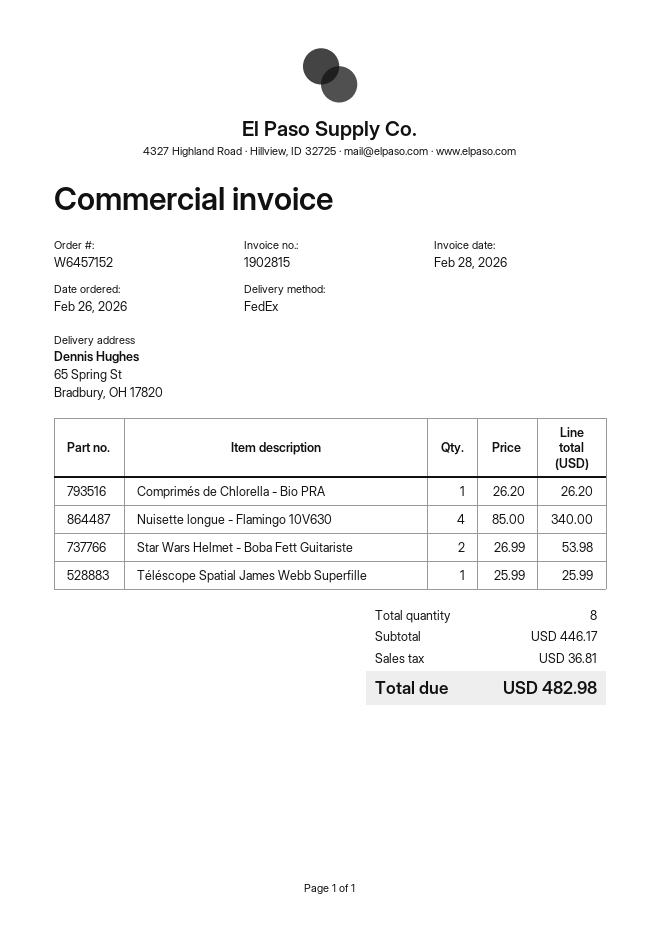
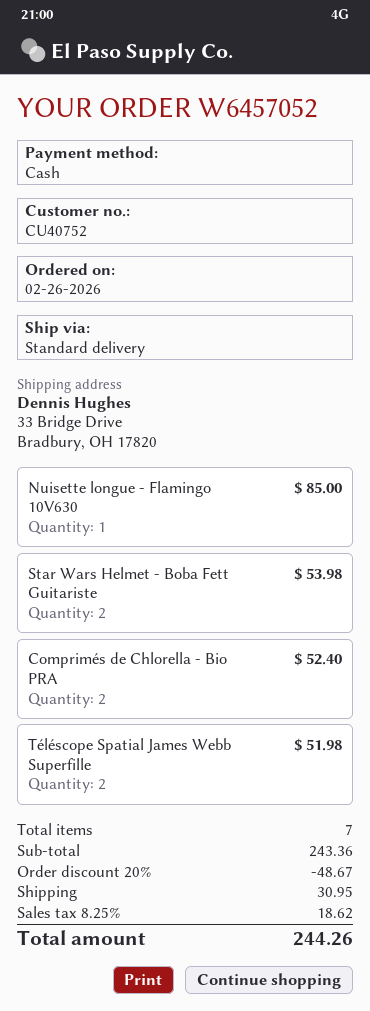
order number: W6457152 -> W6457052
shipping method: FedEx -> standard
ship to: 65 Spring St, Bradbury, OH 17820 -> 33 Bridge Drive, Bradbury, OH 17820
Comprimés de Chlorella - Bio PRA: 1 for 26.20 -> 2 for 52.40
Nuisette longue - Flamingo 10V630: 4 for 340.00 -> 1 for 85.00
Téléscope Spatial James Webb Superfille: 1 for 25.99 -> 2 for 51.98
total quantity: 8 -> 7
subtotal: 446.17 -> 243.36
discount: none -> 20% = 48.67
shipping: none -> 30.95
tax: 36.81 -> 18.62
total: 482.98 -> 244.26

